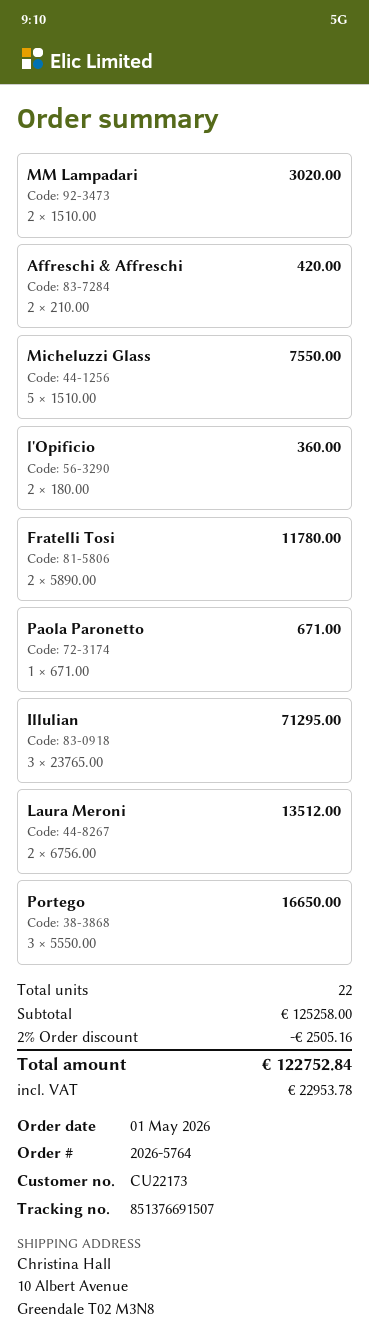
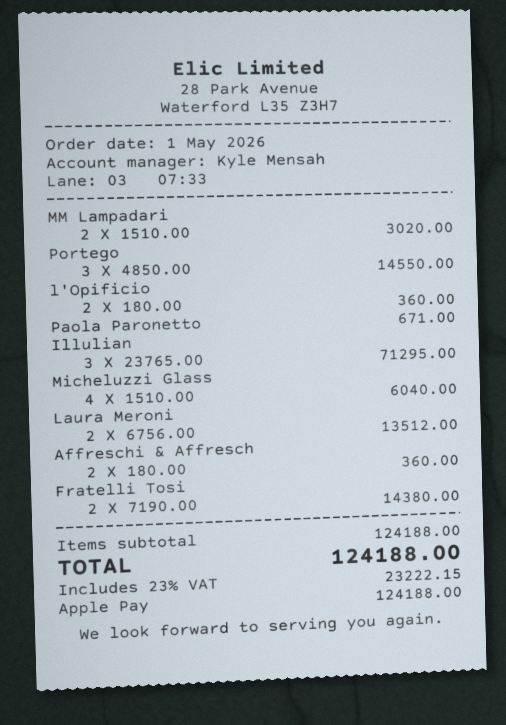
Affreschi & Affreschi: 2 x 210.00 = 420.00 -> 2 x 180.00 = 360.00
Micheluzzi Glass: 5 x 1510.00 = 7550.00 -> 4 x 1510.00 = 6040.00
Fratelli Tosi: 2 x 5890.00 = 11780.00 -> 2 x 7190.00 = 14380.00
Portego: 3 x 5550.00 = 16650.00 -> 3 x 4850.00 = 14550.00
subtotal: 125258.00 -> 124188.00
discount: 2% = 2505.16 -> none
tax: 22953.78 -> 23222.15
total: 122752.84 -> 124188.00

